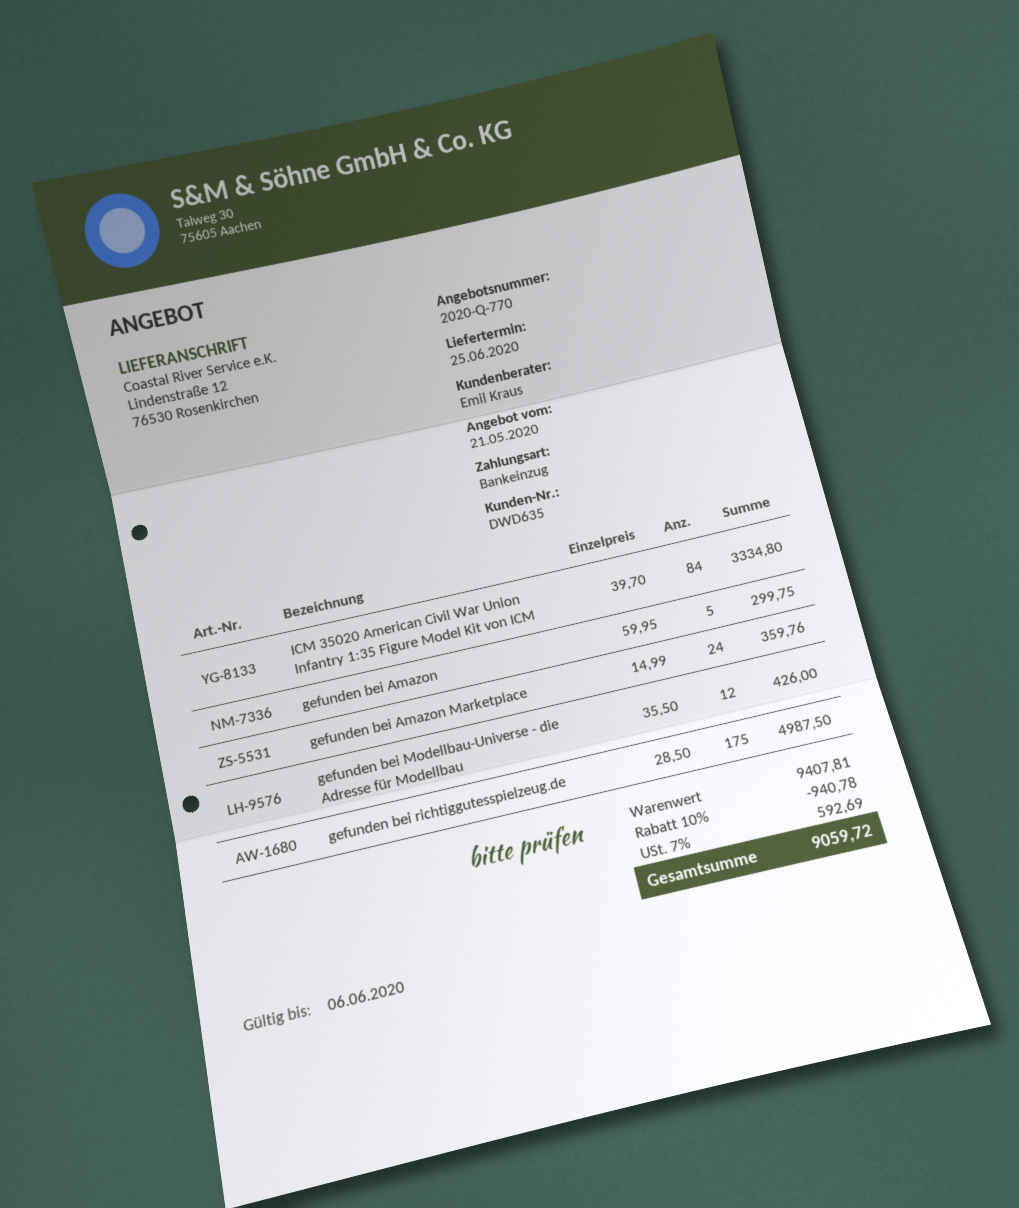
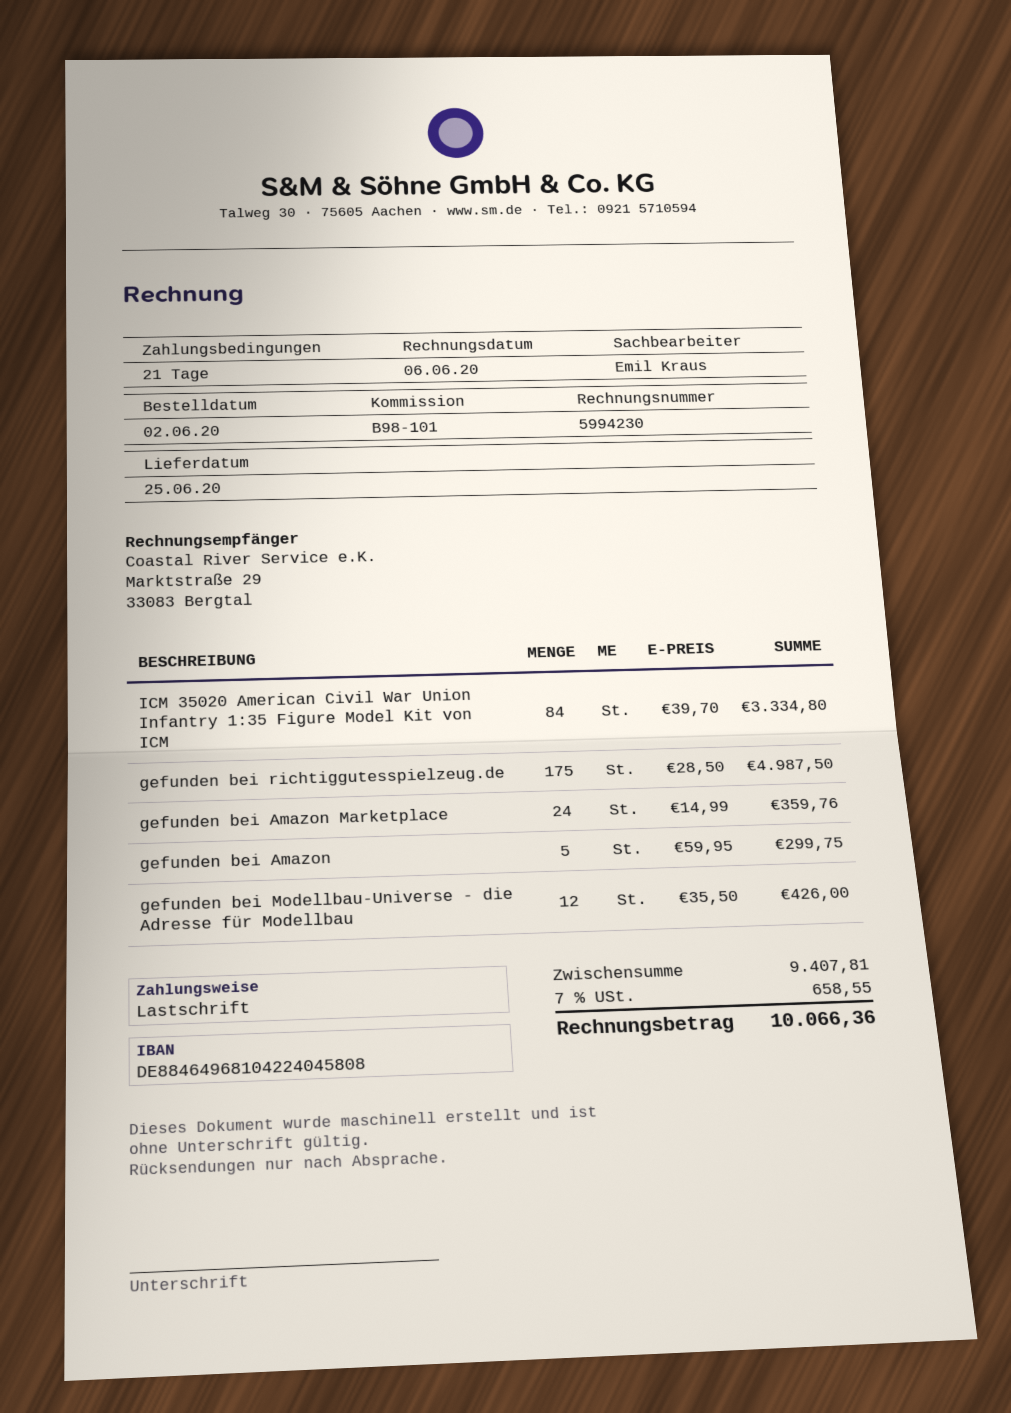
discount: 10% = 940.78 -> none
tax: 7% = 592.69 -> 7% = 658.55
total: 9059.72 -> 10066.36

